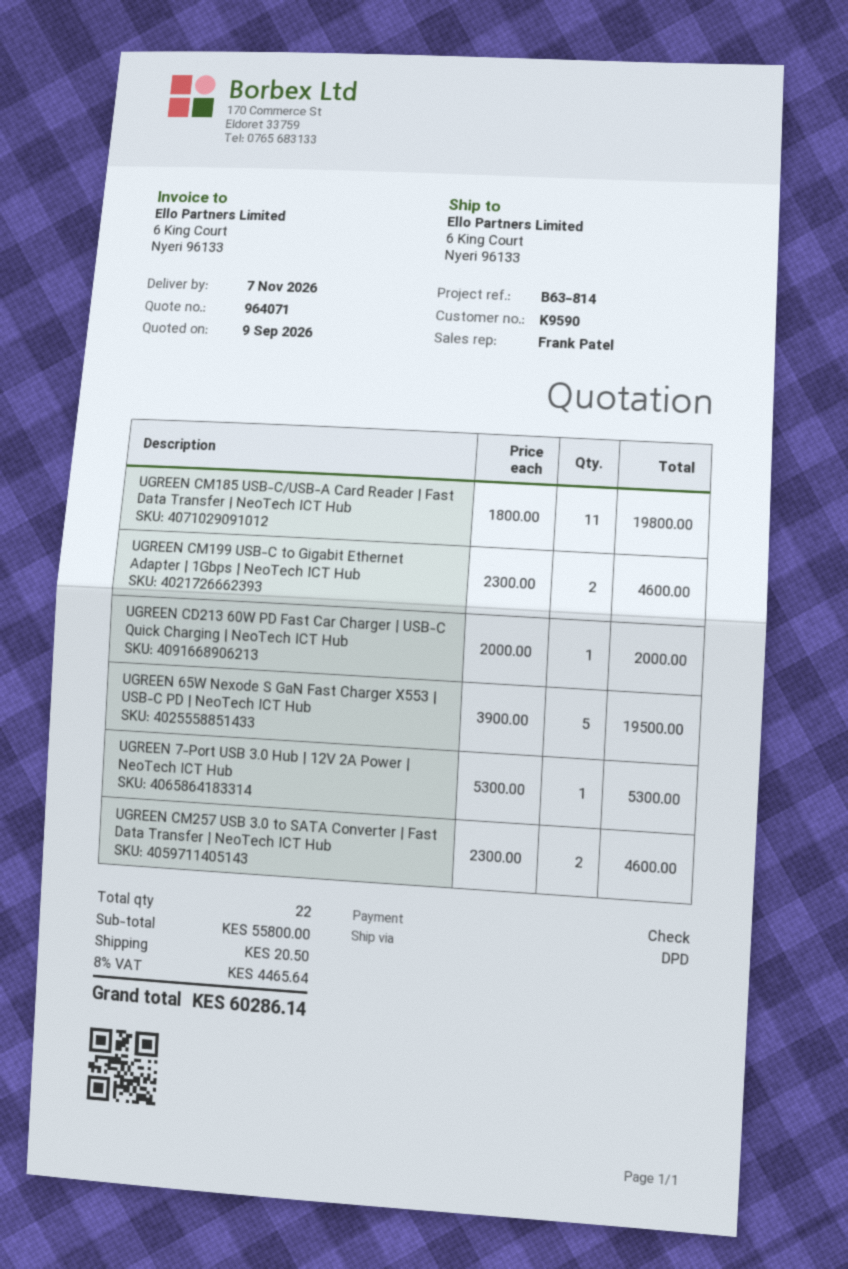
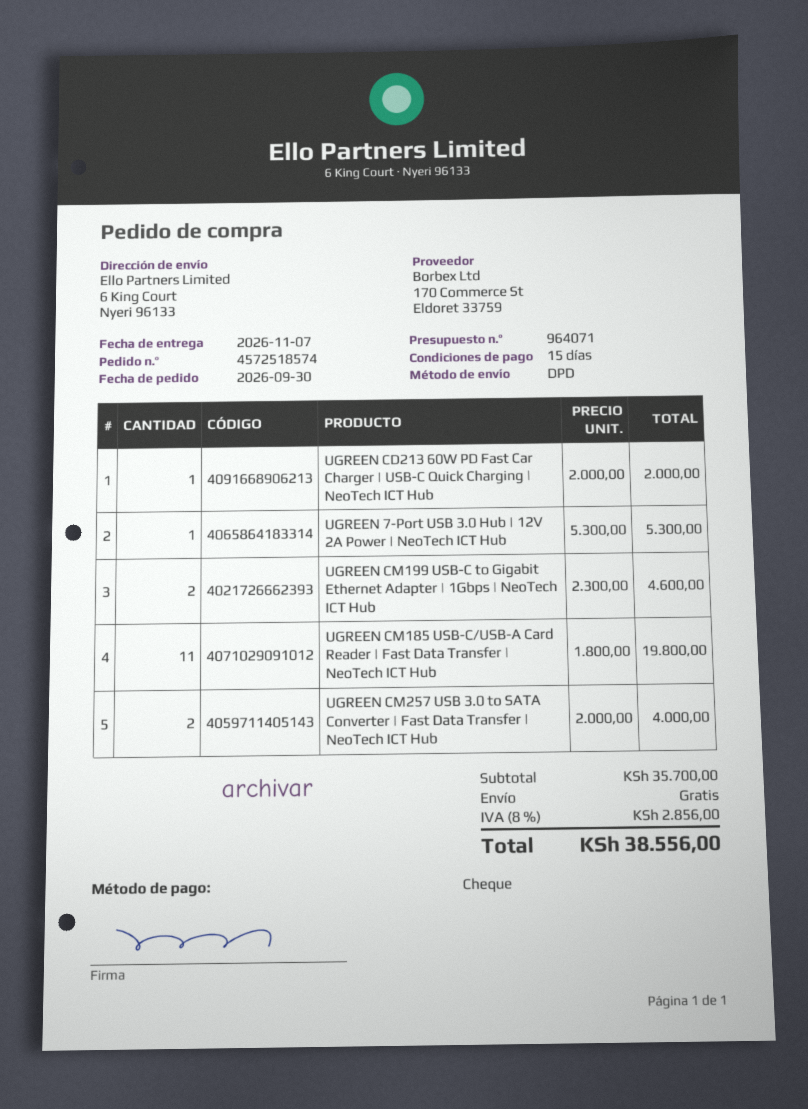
UGREEN 65W Nexode S GaN Fast Charger X553 | USB-C PD | NeoTech ICT Hub: 5 x 3900.00 = 19500.00 -> none
UGREEN CM257 USB 3.0 to SATA Converter | Fast Data Transfer | NeoTech ICT Hub: 2 x 2300.00 = 4600.00 -> 2 x 2000.00 = 4000.00
subtotal: 55800.00 -> 35700.00
shipping: 20.50 -> 0.00
tax: 8% = 4465.64 -> 8% = 2856.00
total: 60286.14 -> 38556.00

